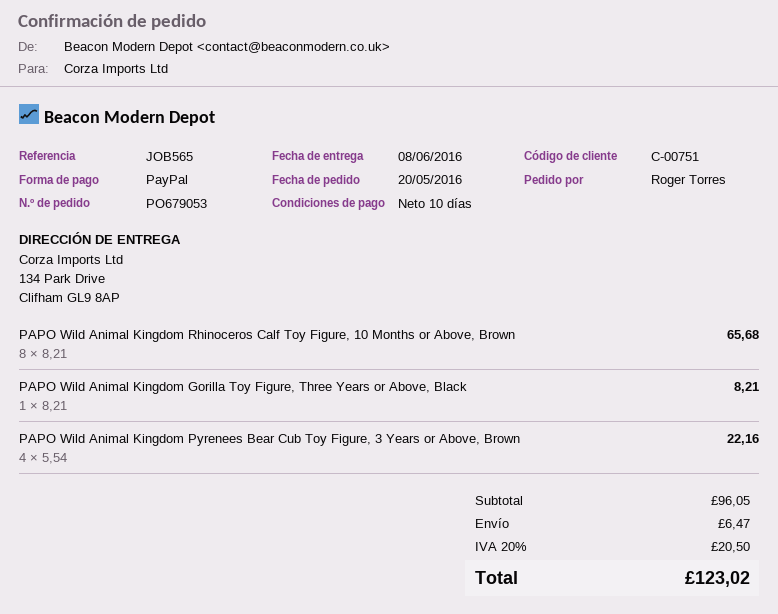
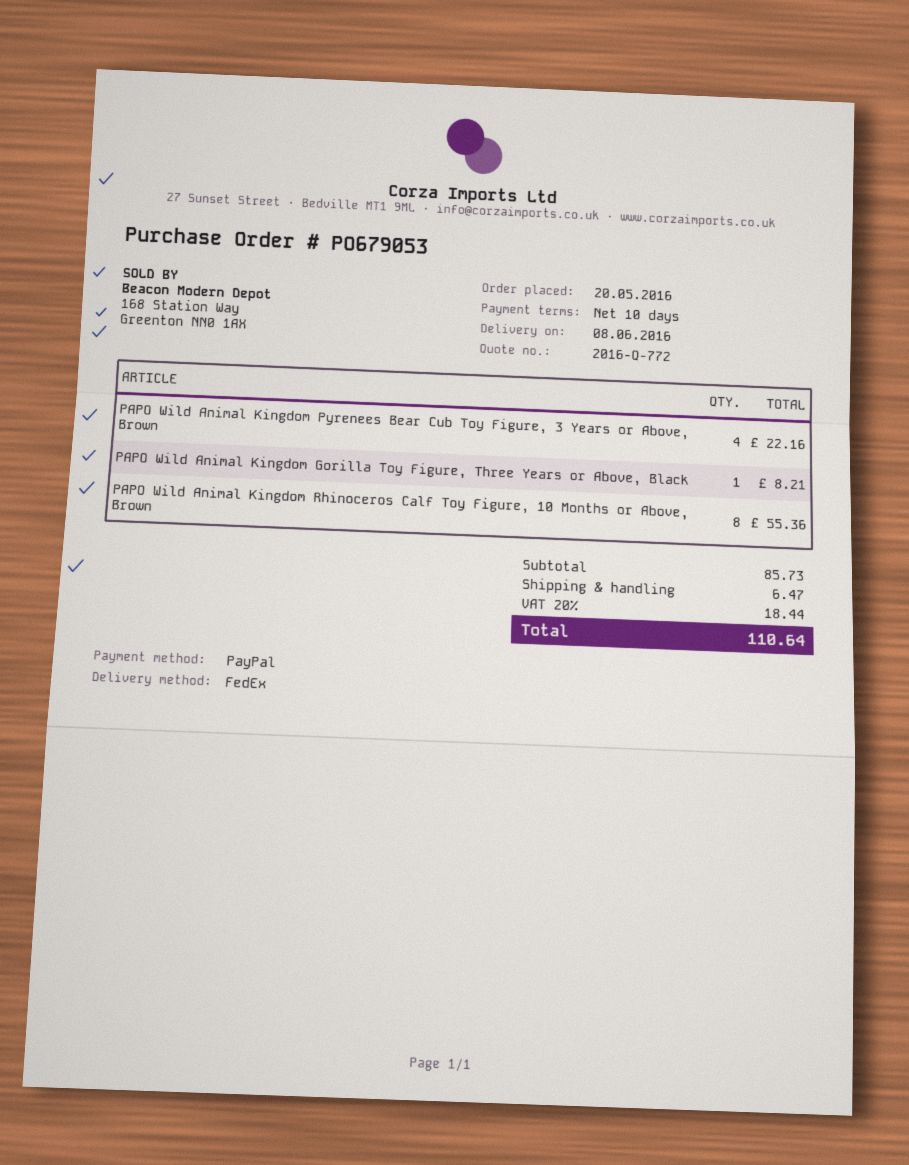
PAPO Wild Animal Kingdom Rhinoceros Calf Toy Figure, 10 Months or Above, Brown: 8 for 65.68 -> 8 for 55.36
subtotal: 96.05 -> 85.73
tax: 20% = 20.50 -> 20% = 18.44
total: 123.02 -> 110.64

